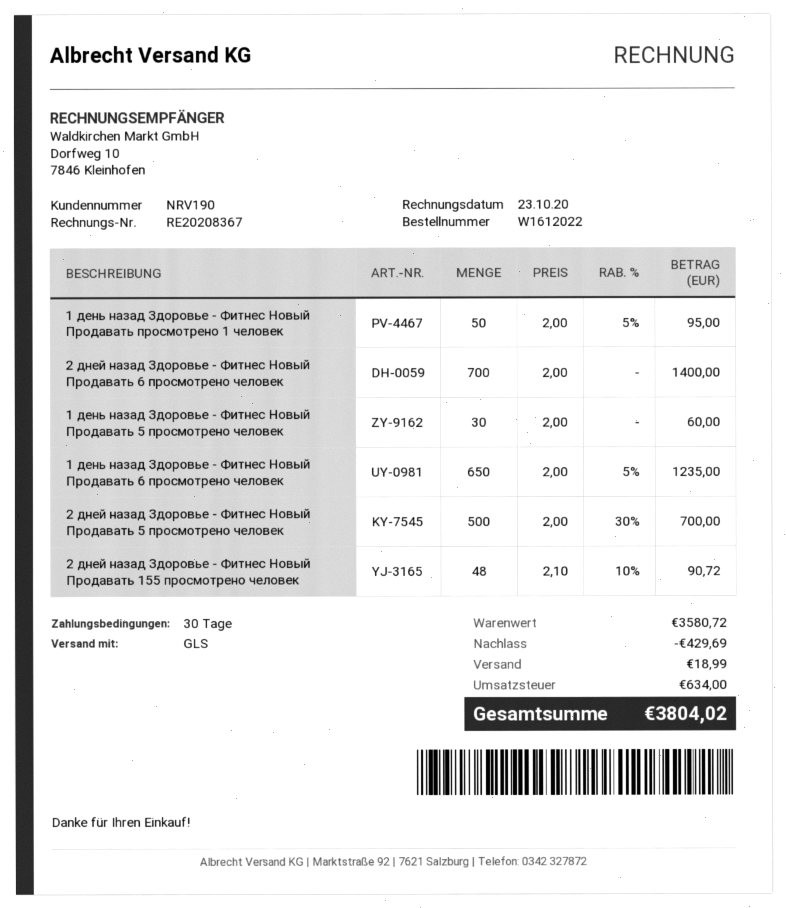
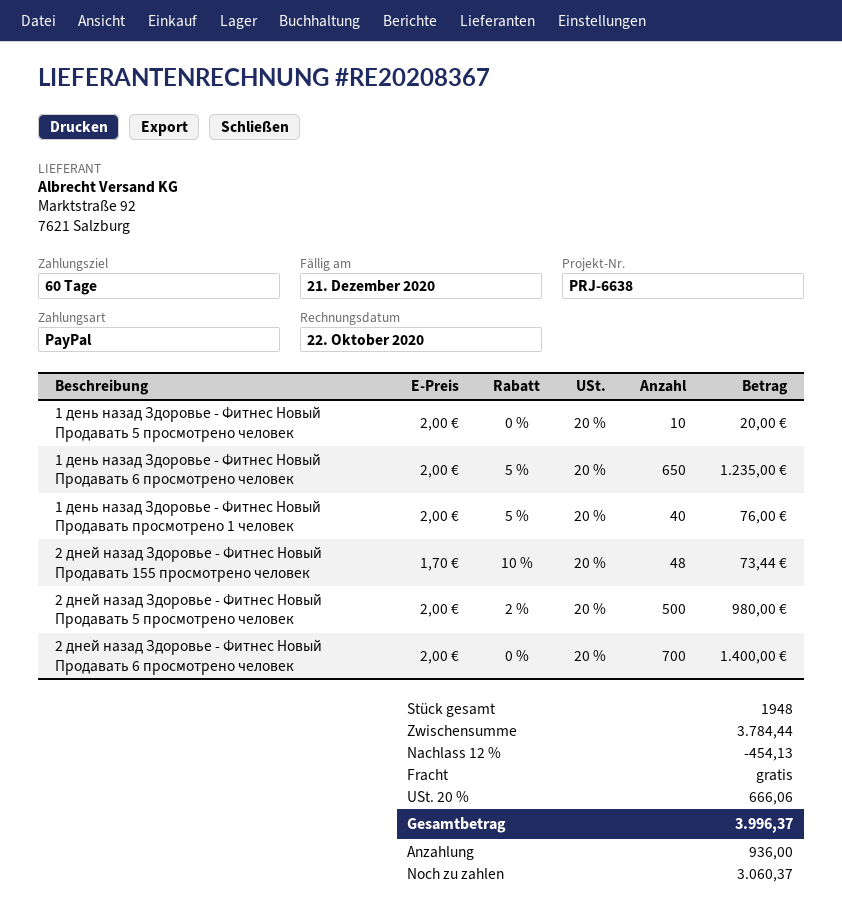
invoice date: 2020-10-23 -> 2020-10-22
payment terms: 30 days -> 60 days
1 день назад Здоровье - Фитнес Новый Продавать просмотрено 1 человек: 50 x 2.00 - 5% = 95.00 -> 40 x 2.00 - 5% = 76.00
1 день назад Здоровье - Фитнес Новый Продавать 5 просмотрено человек: 30 x 2.00 = 60.00 -> 10 x 2.00 = 20.00
2 дней назад Здоровье - Фитнес Новый Продавать 5 просмотрено человек: 500 x 2.00 - 30% = 700.00 -> 500 x 2.00 - 2% = 980.00
2 дней назад Здоровье - Фитнес Новый Продавать 155 просмотрено человек: 48 x 2.10 - 10% = 90.72 -> 48 x 1.70 - 10% = 73.44
subtotal: 3580.72 -> 3784.44
discount: 429.69 -> 454.13
shipping: 18.99 -> 0.00
tax: 634.00 -> 666.06
total: 3804.02 -> 3996.37

